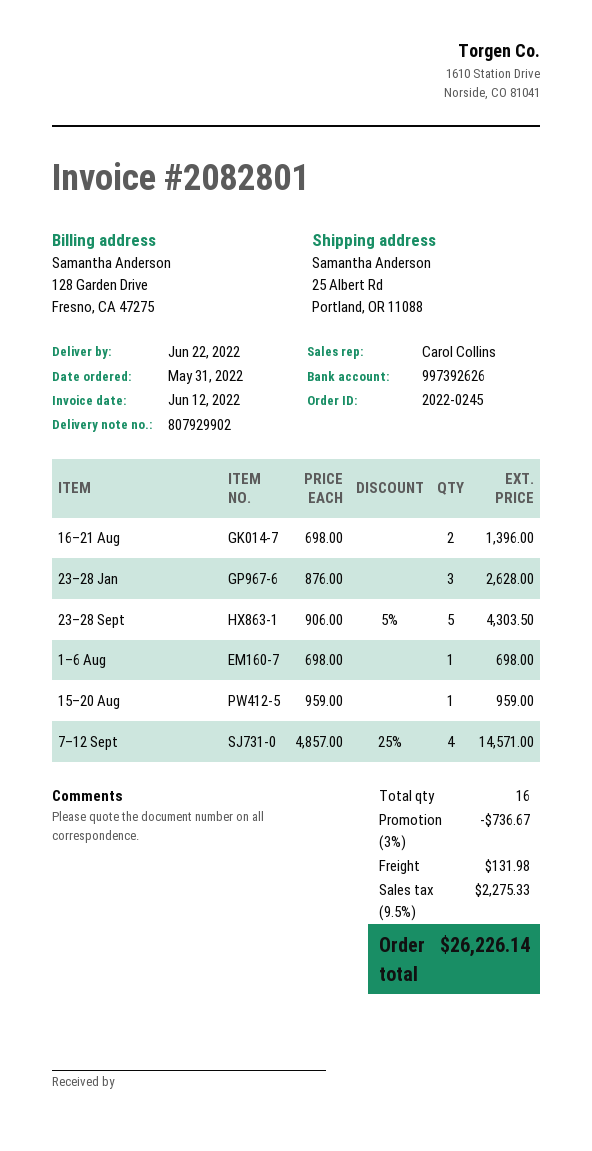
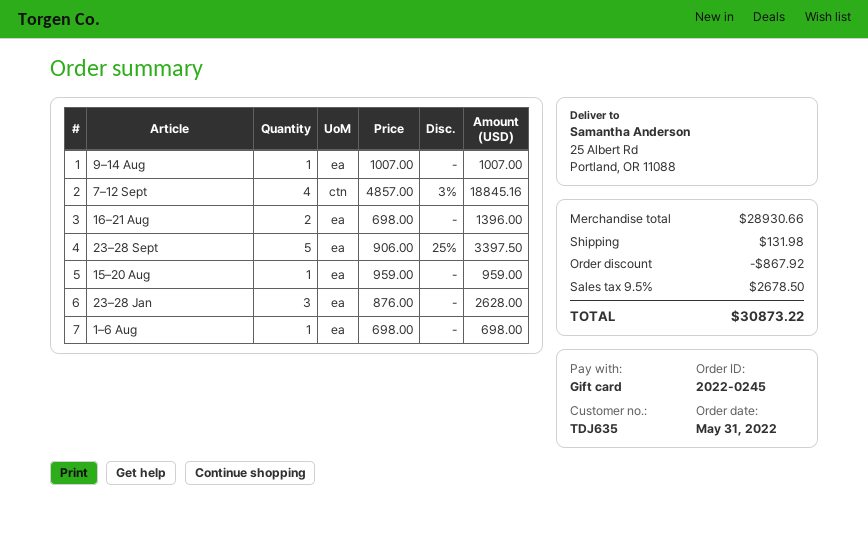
23–28 Sept: 5 x 906.00 - 5% = 4303.50 -> 5 x 906.00 - 25% = 3397.50
7–12 Sept: 4 x 4857.00 - 25% = 14571.00 -> 4 x 4857.00 - 3% = 18845.16
9–14 Aug: none -> 1 x 1007.00 = 1007.00
discount: 736.67 -> 867.92
tax: 9.5% = 2275.33 -> 9.5% = 2678.50
total: 26226.14 -> 30873.22

